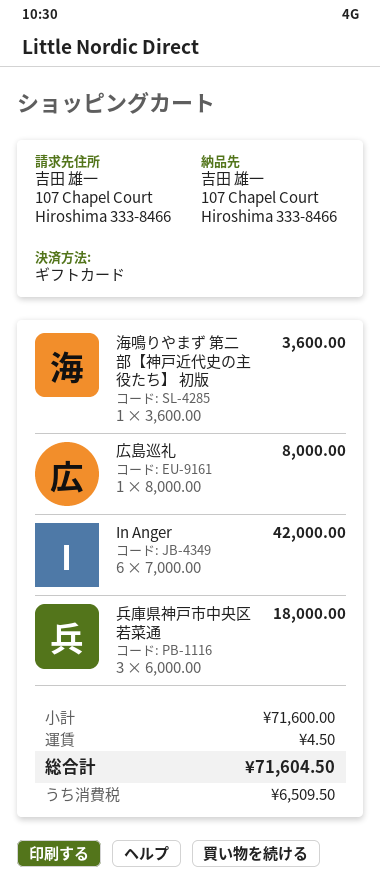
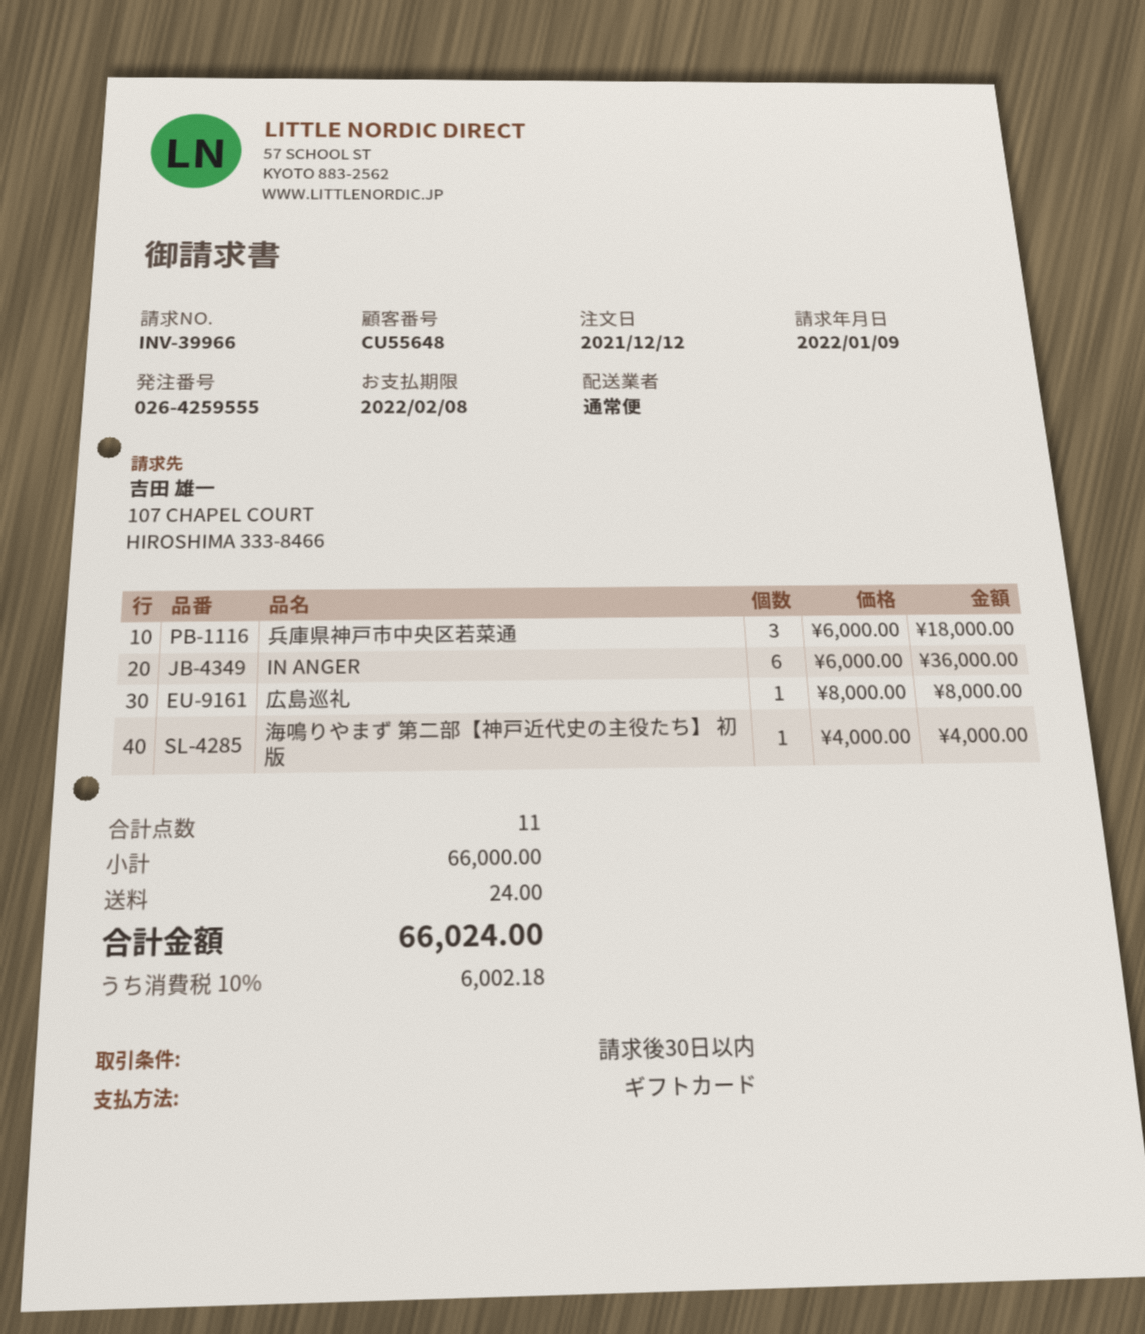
海鳴りやまず 第二部【神戸近代史の主役たち】 初版: 1 x 3600.00 = 3600.00 -> 1 x 4000.00 = 4000.00
In Anger: 6 x 7000.00 = 42000.00 -> 6 x 6000.00 = 36000.00
subtotal: 71600.00 -> 66000.00
shipping: 4.50 -> 24.00
tax: 6509.50 -> 6002.18
total: 71604.50 -> 66024.00

